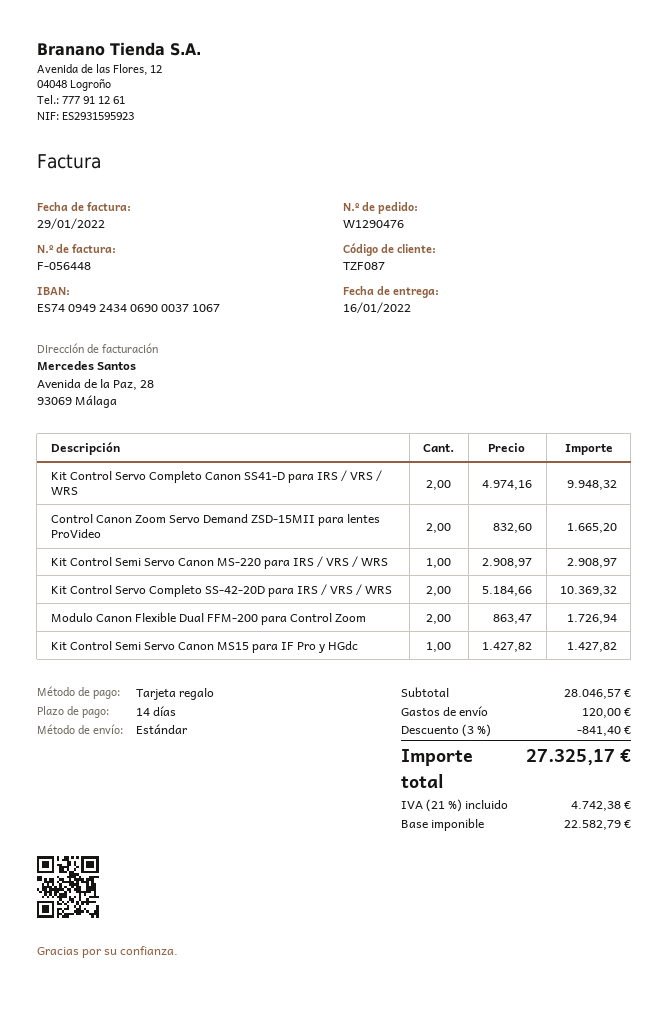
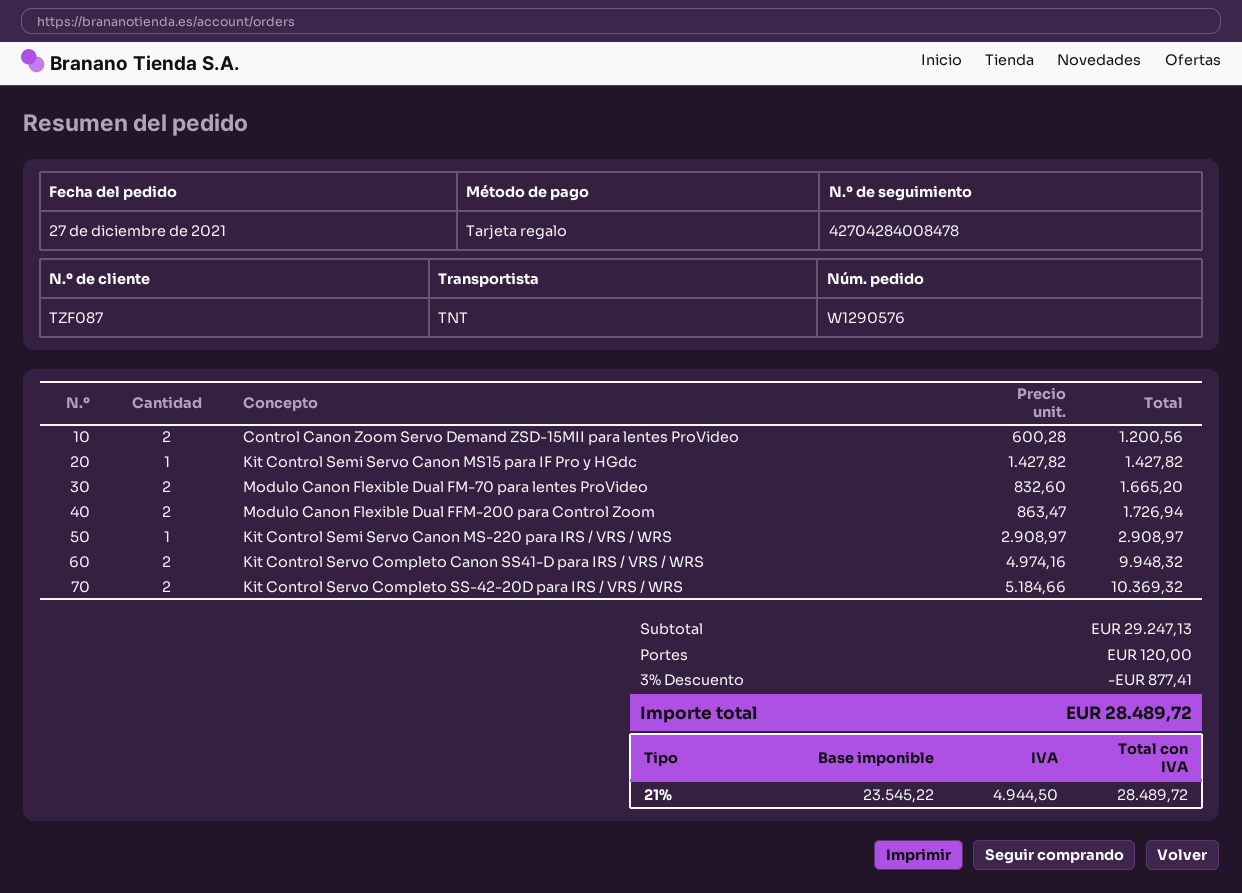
order number: W1290476 -> W1290576
shipping method: standard -> TNT
Control Canon Zoom Servo Demand ZSD-15MII para lentes ProVideo: 2 x 832.60 = 1665.20 -> 2 x 600.28 = 1200.56
Modulo Canon Flexible Dual FM-70 para lentes ProVideo: none -> 2 x 832.60 = 1665.20
subtotal: 28046.57 -> 29247.13
discount: 3% = 841.40 -> 3% = 877.41
net: 22582.79 -> 23545.22
tax: 21% = 4742.38 -> 21% = 4944.50
total: 27325.17 -> 28489.72

